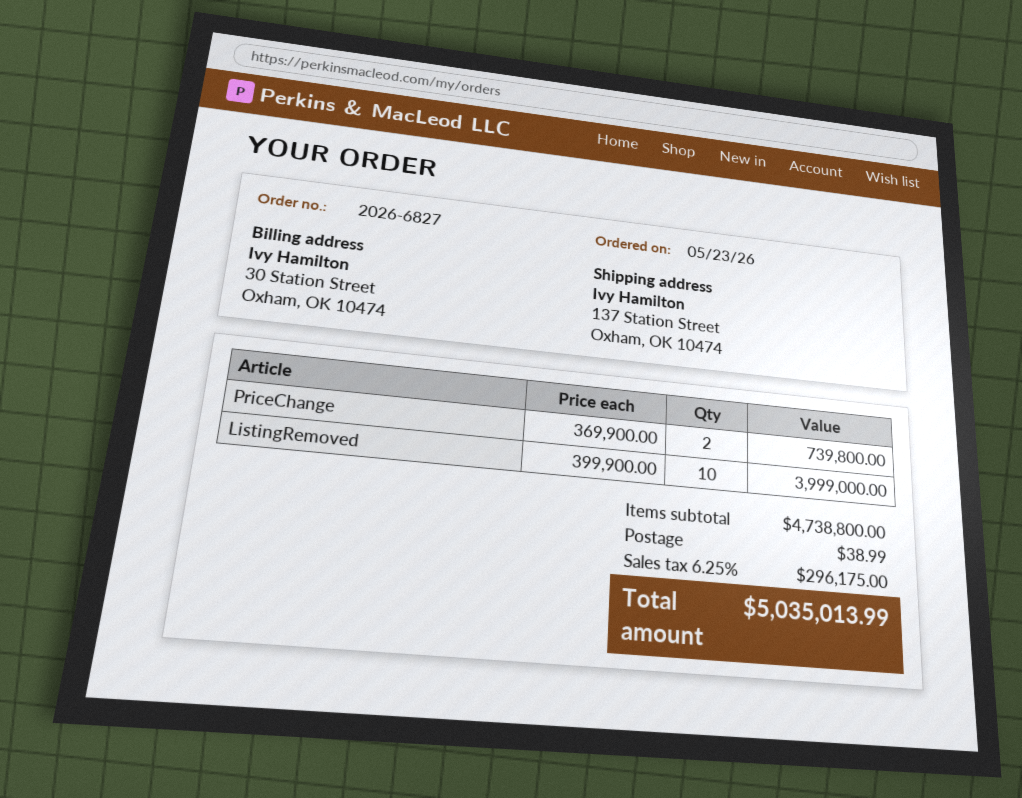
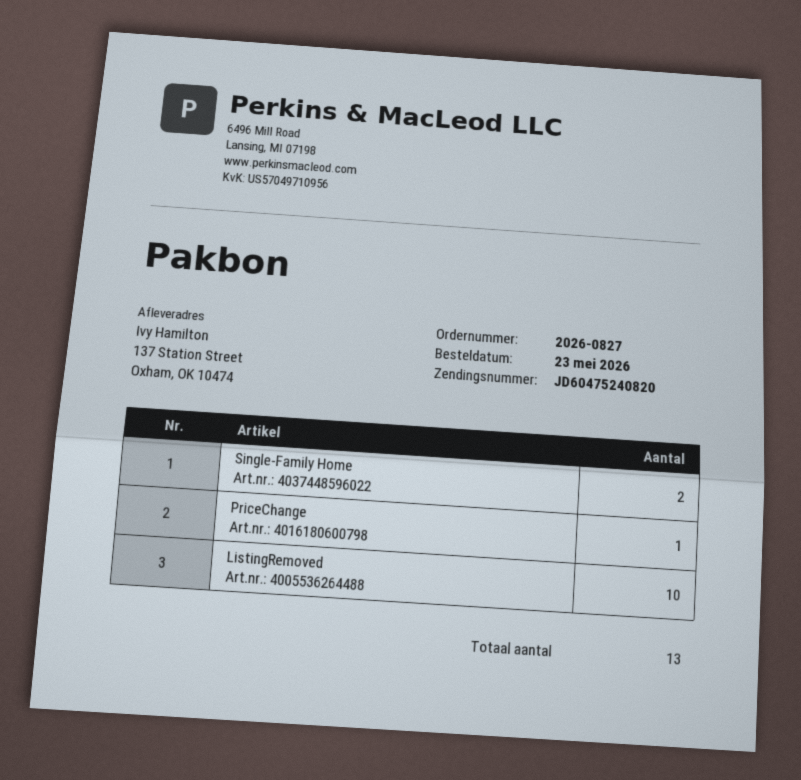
order number: 2026-6827 -> 2026-0827
PriceChange: 2 -> 1
Single-Family Home: none -> 2

